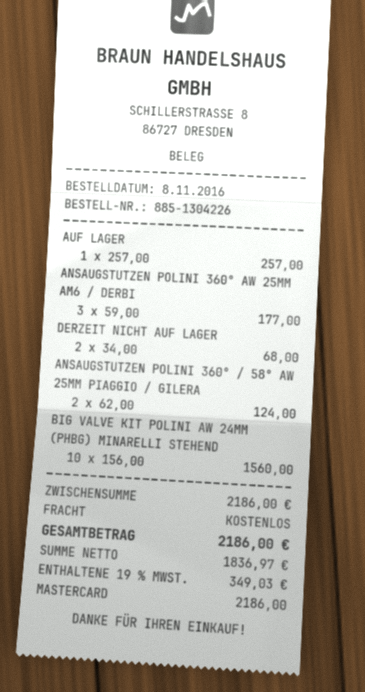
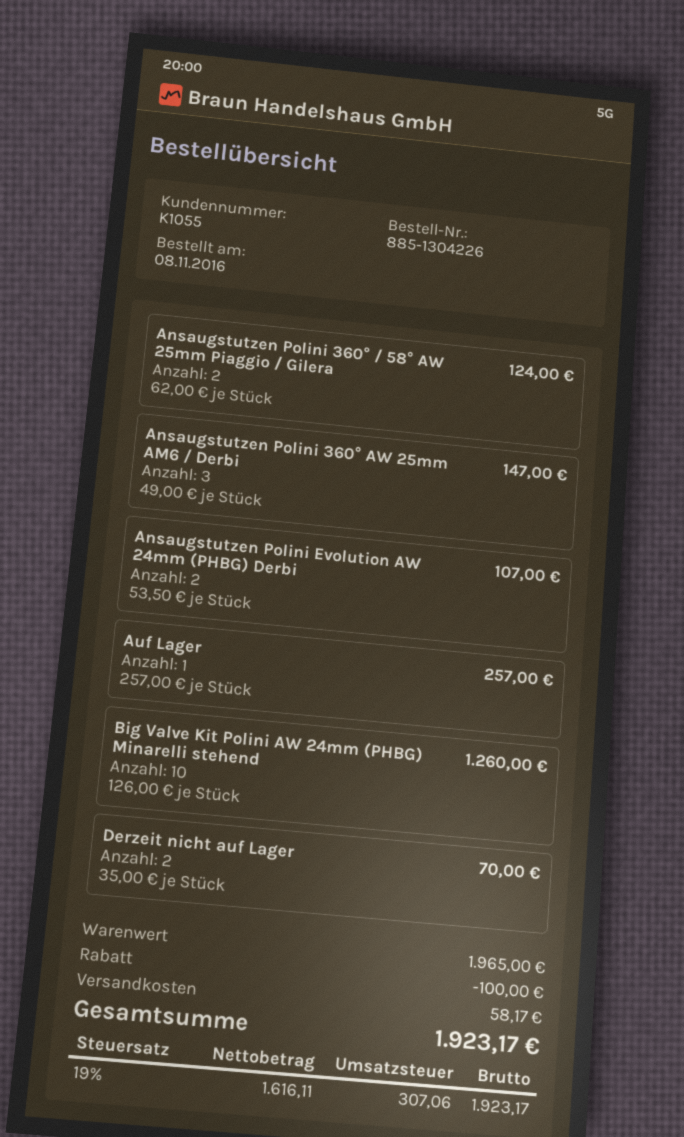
ANSAUGSTUTZEN POLINI 360° AW 25MM AM6 / DERBI: 3 x 59.00 = 177.00 -> 3 x 49.00 = 147.00
DERZEIT NICHT AUF LAGER: 2 x 34.00 = 68.00 -> 2 x 35.00 = 70.00
BIG VALVE KIT POLINI AW 24MM (PHBG) MINARELLI STEHEND: 10 x 156.00 = 1560.00 -> 10 x 126.00 = 1260.00
Ansaugstutzen Polini Evolution AW 24mm (PHBG) Derbi: none -> 2 x 53.50 = 107.00
subtotal: 2186.00 -> 1965.00
discount: none -> 100.00
shipping: 0.00 -> 58.17
net: 1836.97 -> 1616.11
tax: 19% = 349.03 -> 19% = 307.06
total: 2186.00 -> 1923.17

